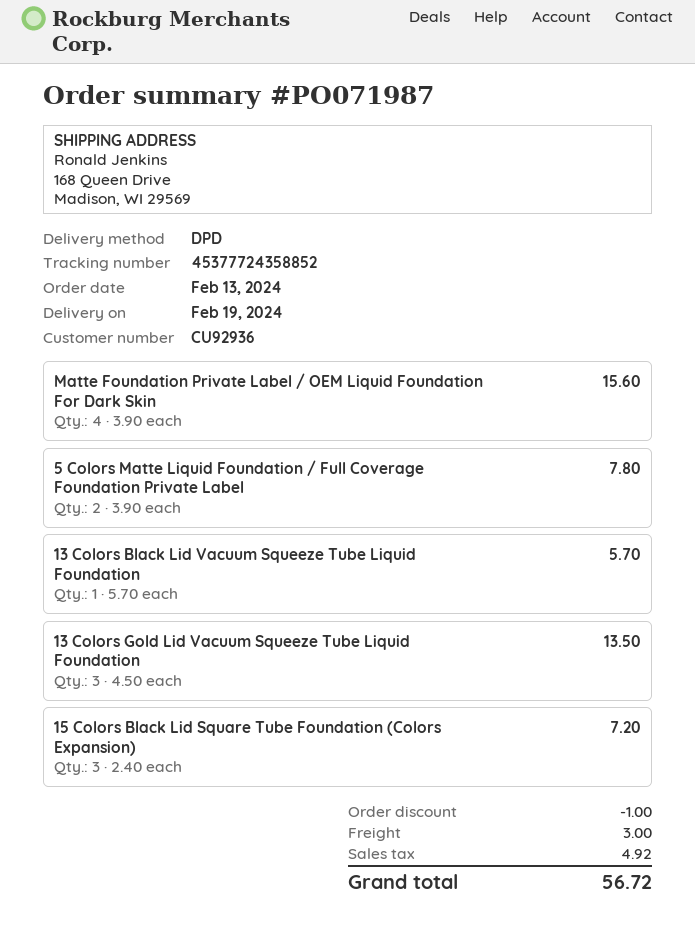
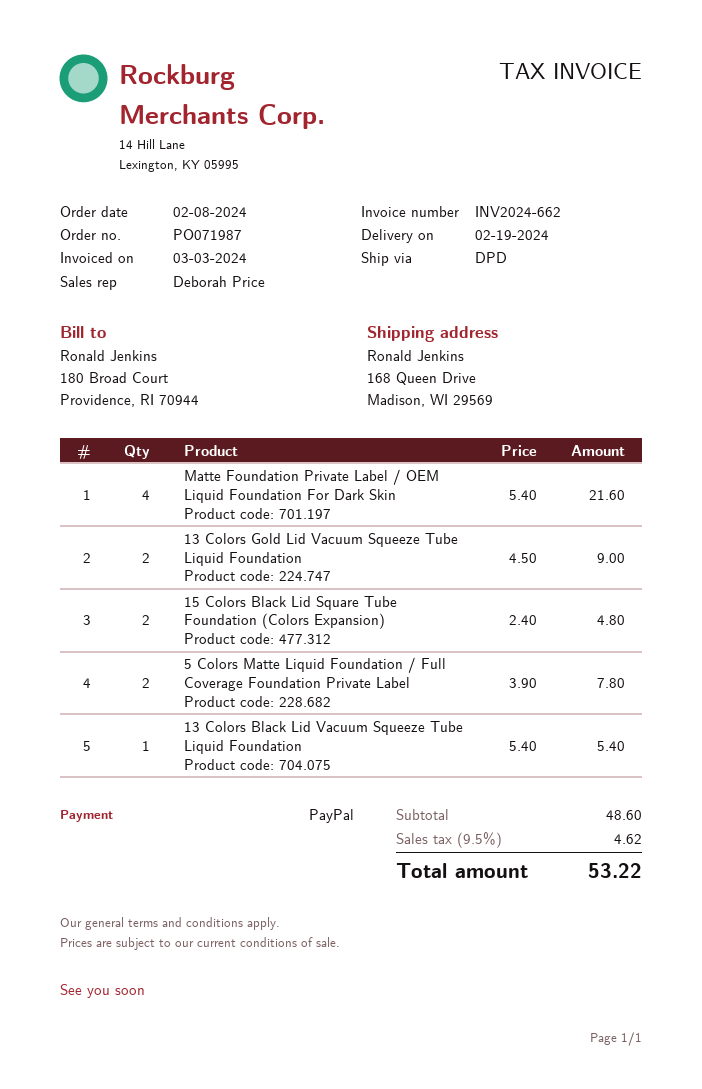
order date: 2024-02-13 -> 2024-02-08
Matte Foundation Private Label / OEM Liquid Foundation For Dark Skin: 4 x 3.90 = 15.60 -> 4 x 5.40 = 21.60
13 Colors Black Lid Vacuum Squeeze Tube Liquid Foundation: 1 x 5.70 = 5.70 -> 1 x 5.40 = 5.40
13 Colors Gold Lid Vacuum Squeeze Tube Liquid Foundation: 3 x 4.50 = 13.50 -> 2 x 4.50 = 9.00
15 Colors Black Lid Square Tube Foundation (Colors Expansion): 3 x 2.40 = 7.20 -> 2 x 2.40 = 4.80
discount: 1.00 -> none
shipping: 3.00 -> none
tax: 4.92 -> 4.62
total: 56.72 -> 53.22

